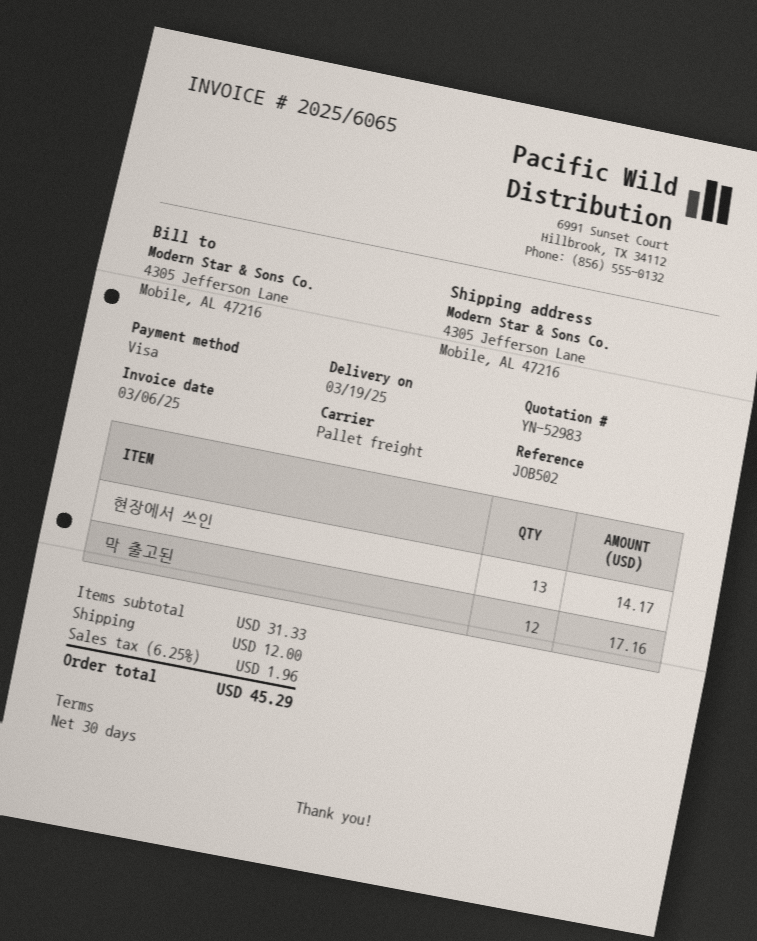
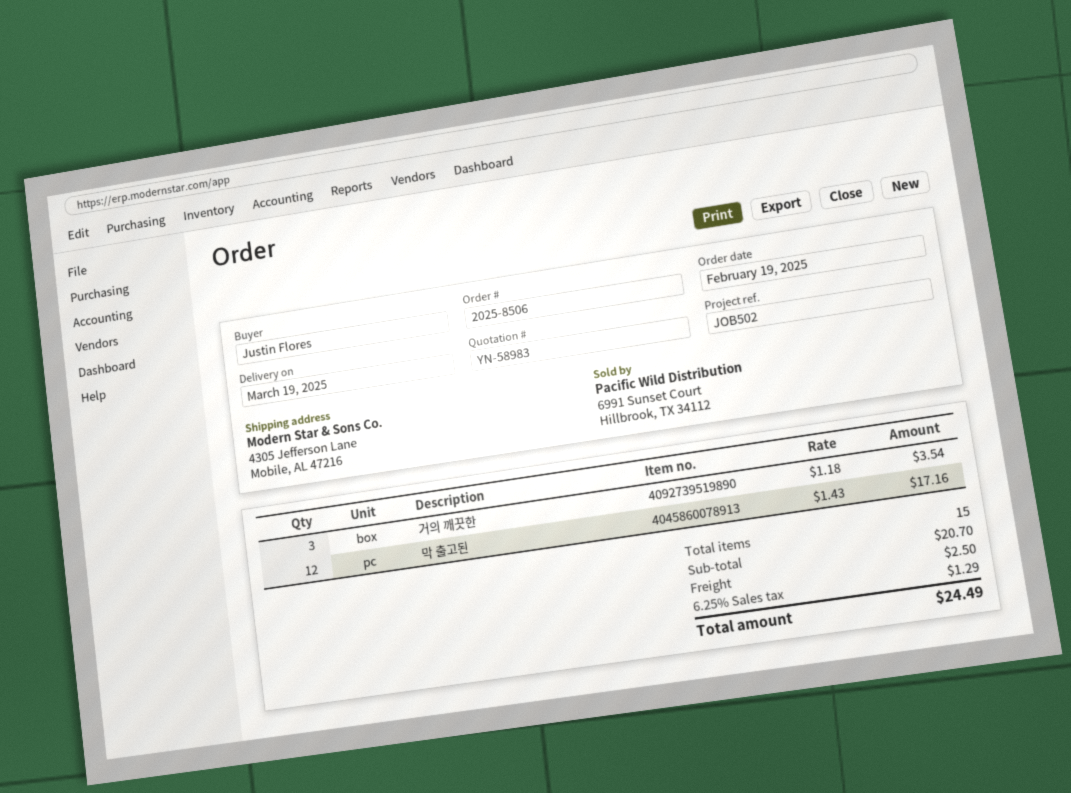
quote number: YN-52983 -> YN-58983
현장에서 쓰인: 13 for 14.17 -> none
거의 깨끗한: none -> 3 for 3.54
subtotal: 31.33 -> 20.70
shipping: 12.00 -> 2.50
tax: 6.25% = 1.96 -> 6.25% = 1.29
total: 45.29 -> 24.49

